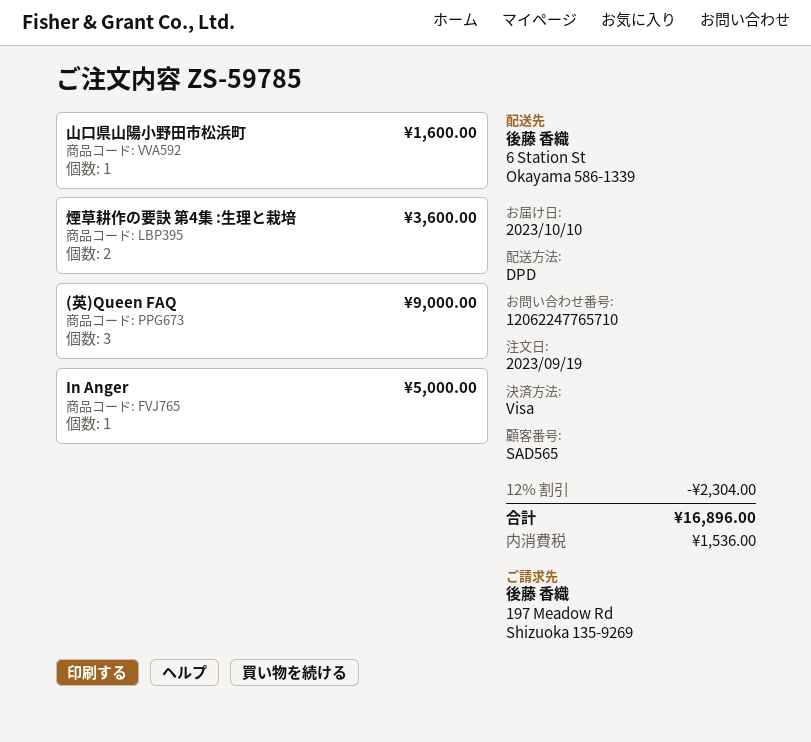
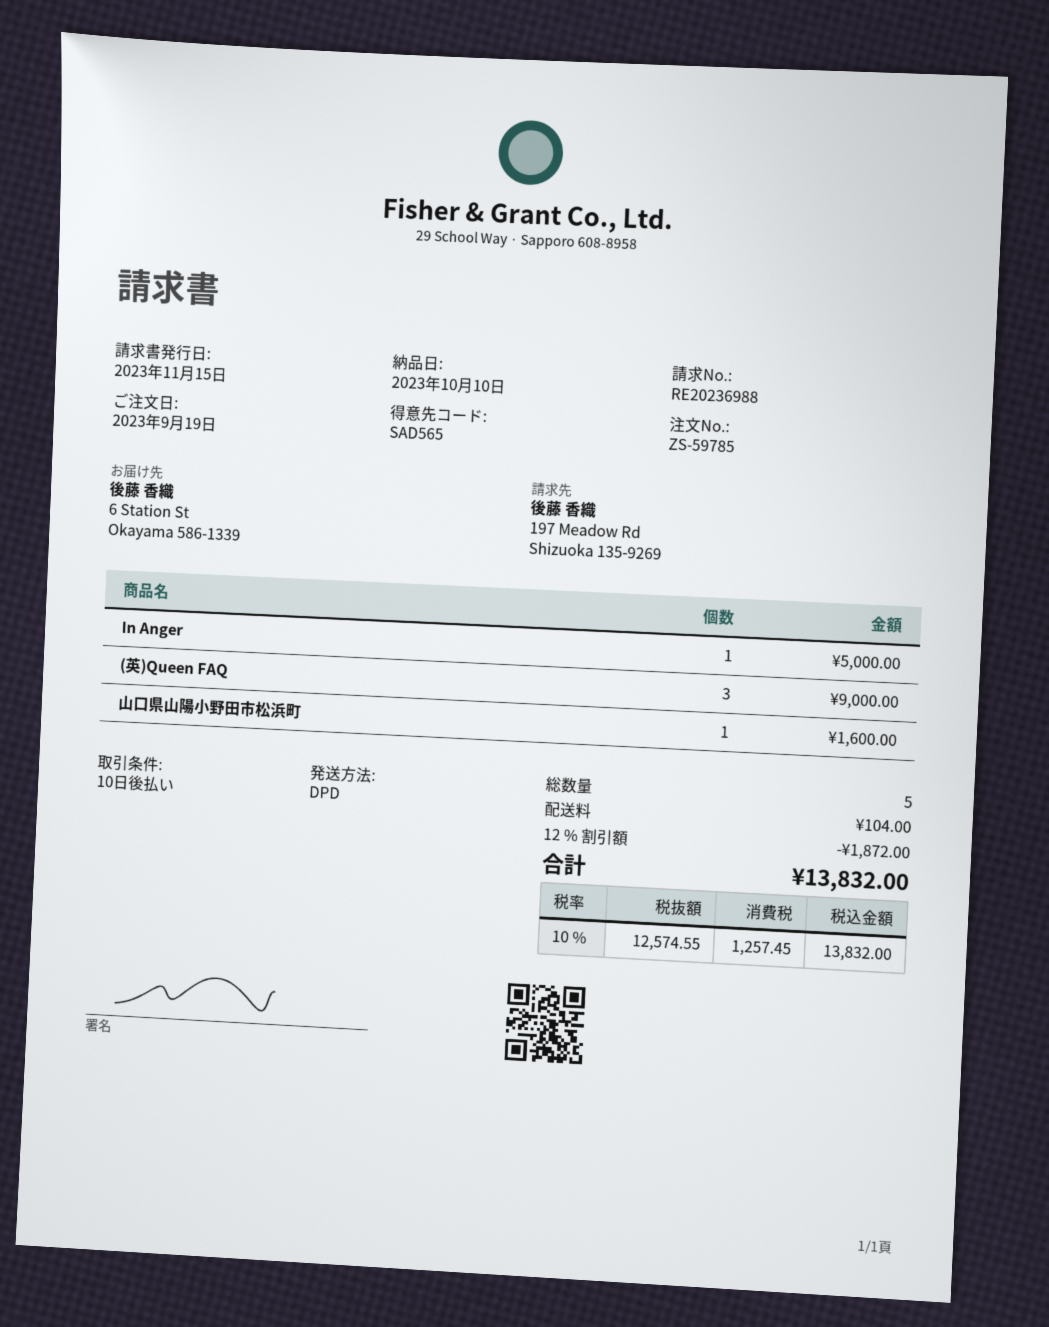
煙草耕作の要訣 第4集 :生理と栽培: 2 for 3600.00 -> none
discount: 12% = 2304.00 -> 12% = 1872.00
shipping: none -> 104.00
tax: 1536.00 -> 1257.45
total: 16896.00 -> 13832.00

